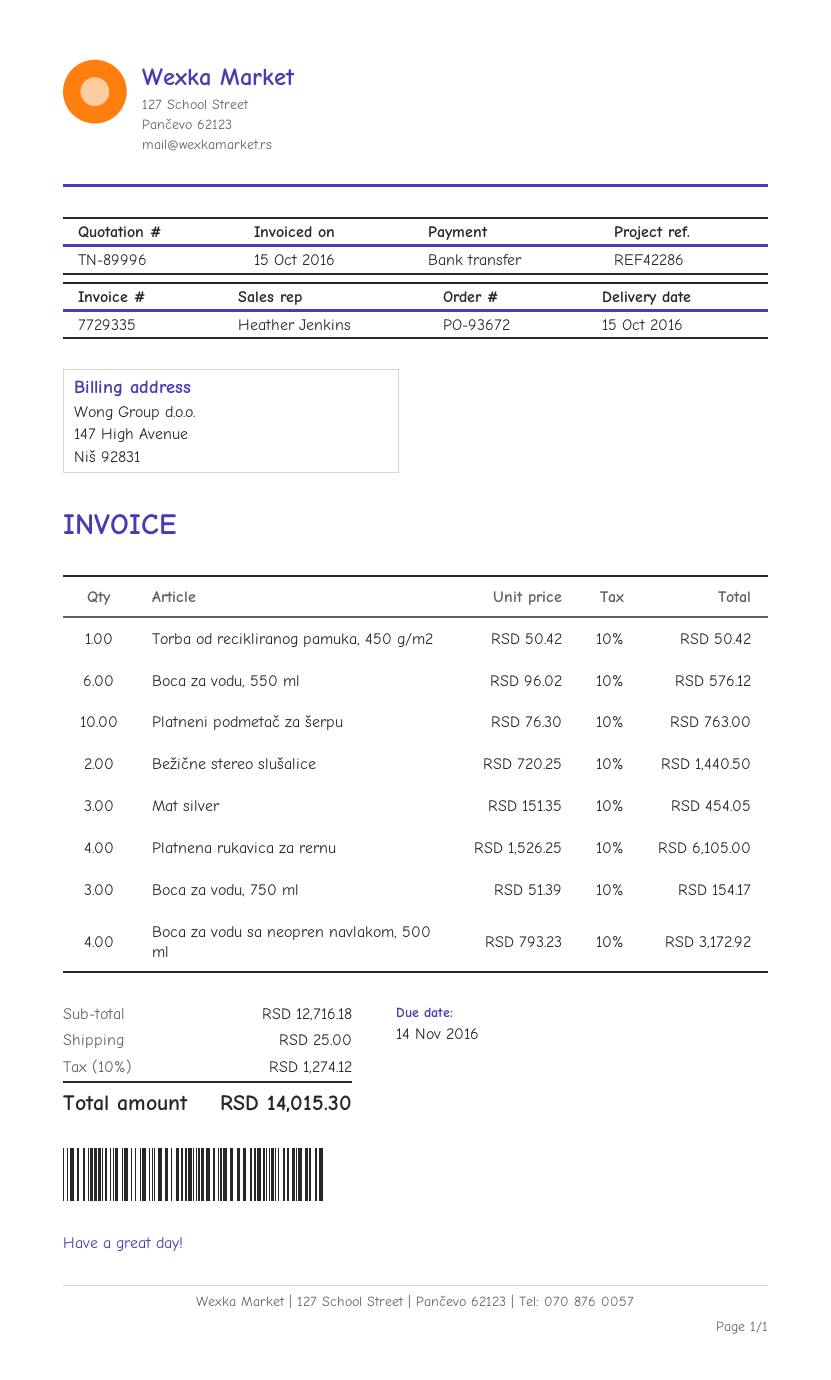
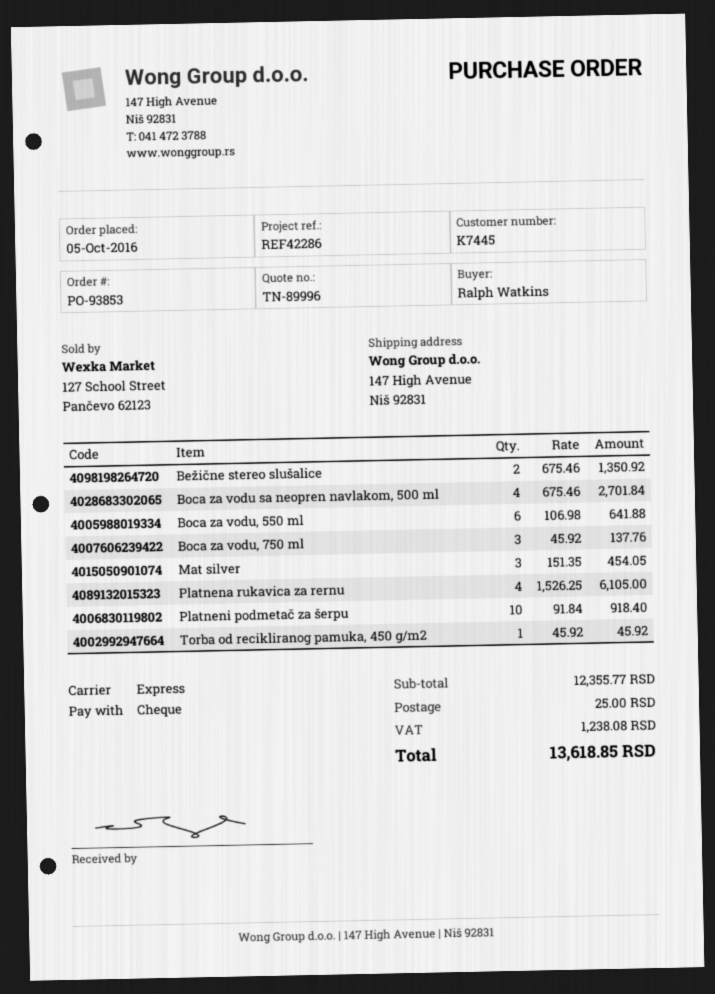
order number: PO-93672 -> PO-93853
payment method: bank transfer -> cheque
Torba od recikliranog pamuka, 450 g/m2: 1 x 50.42 = 50.42 -> 1 x 45.92 = 45.92
Boca za vodu, 550 ml: 6 x 96.02 = 576.12 -> 6 x 106.98 = 641.88
Platneni podmetač za šerpu: 10 x 76.30 = 763.00 -> 10 x 91.84 = 918.40
Bežične stereo slušalice: 2 x 720.25 = 1440.50 -> 2 x 675.46 = 1350.92
Boca za vodu, 750 ml: 3 x 51.39 = 154.17 -> 3 x 45.92 = 137.76
Boca za vodu sa neopren navlakom, 500 ml: 4 x 793.23 = 3172.92 -> 4 x 675.46 = 2701.84
subtotal: 12716.18 -> 12355.77
tax: 1274.12 -> 1238.08
total: 14015.30 -> 13618.85

